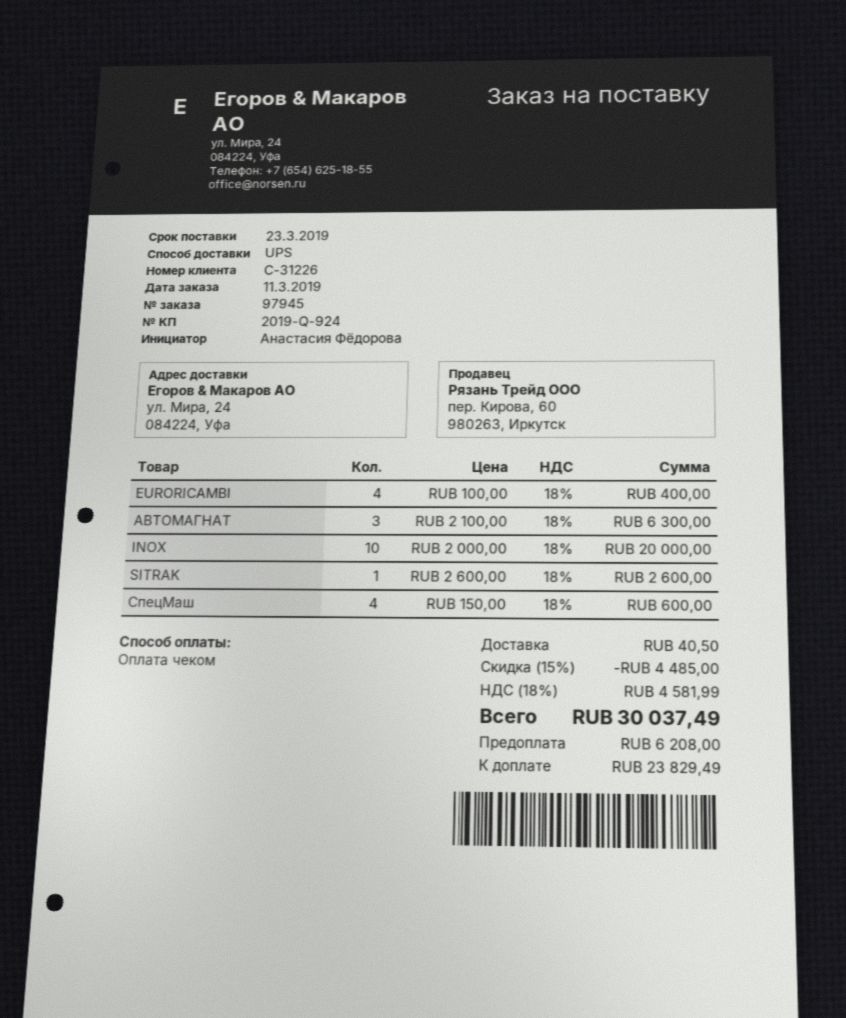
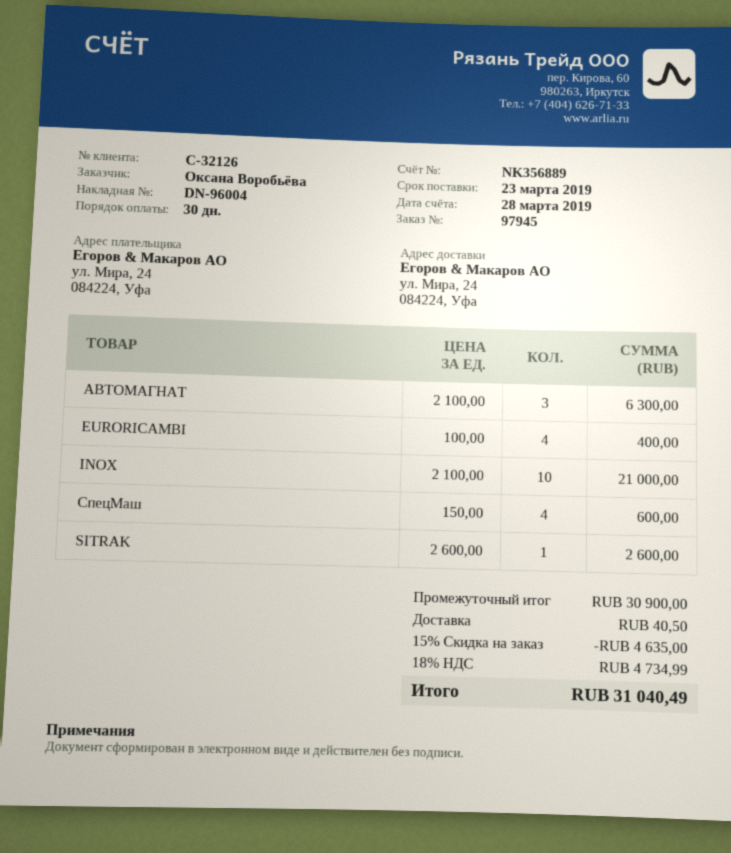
customer number: C-31226 -> C-32126
ordered by: Анастасия Фёдорова -> Оксана Воробьёва
INOX: 10 x 2000.00 = 20000.00 -> 10 x 2100.00 = 21000.00
discount: 15% = 4485.00 -> 15% = 4635.00
tax: 18% = 4581.99 -> 18% = 4734.99
total: 30037.49 -> 31040.49

